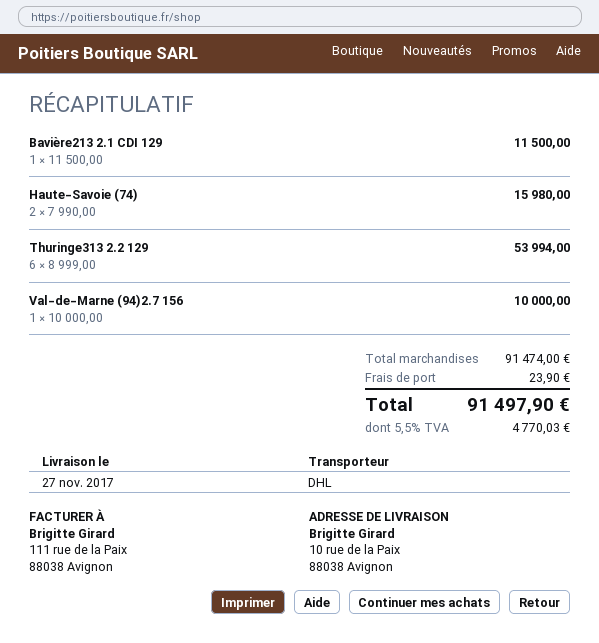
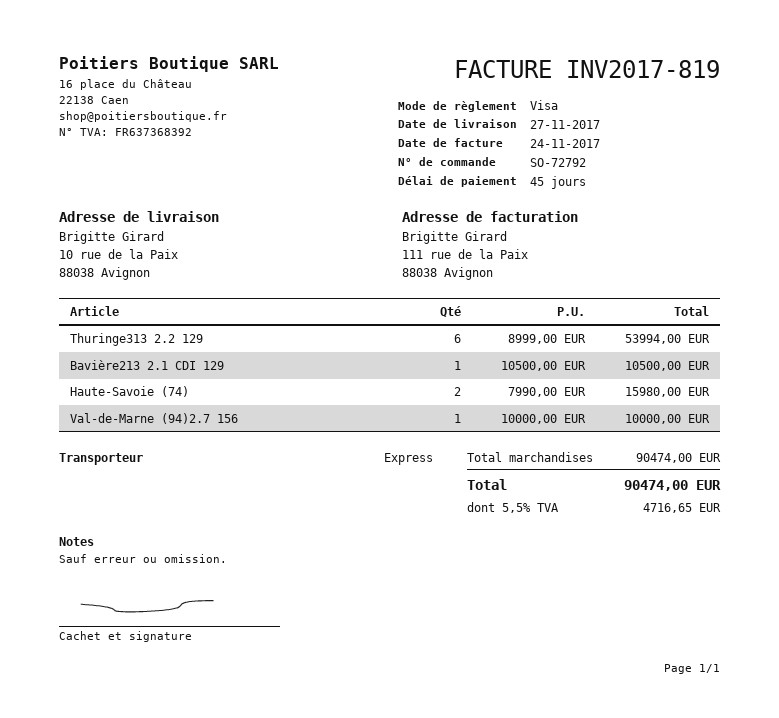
shipping method: DHL -> express
Bavière213 2.1 CDI 129: 1 x 11500.00 = 11500.00 -> 1 x 10500.00 = 10500.00
subtotal: 91474.00 -> 90474.00
shipping: 23.90 -> none
tax: 5.5% = 4770.03 -> 5.5% = 4716.65
total: 91497.90 -> 90474.00

